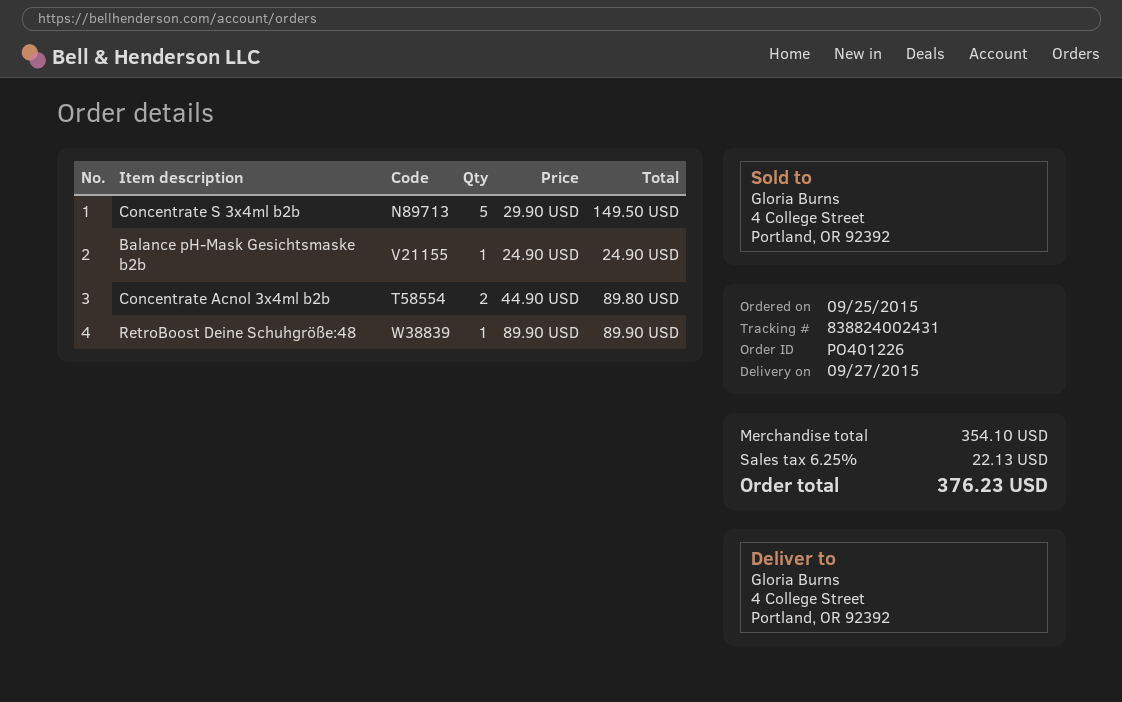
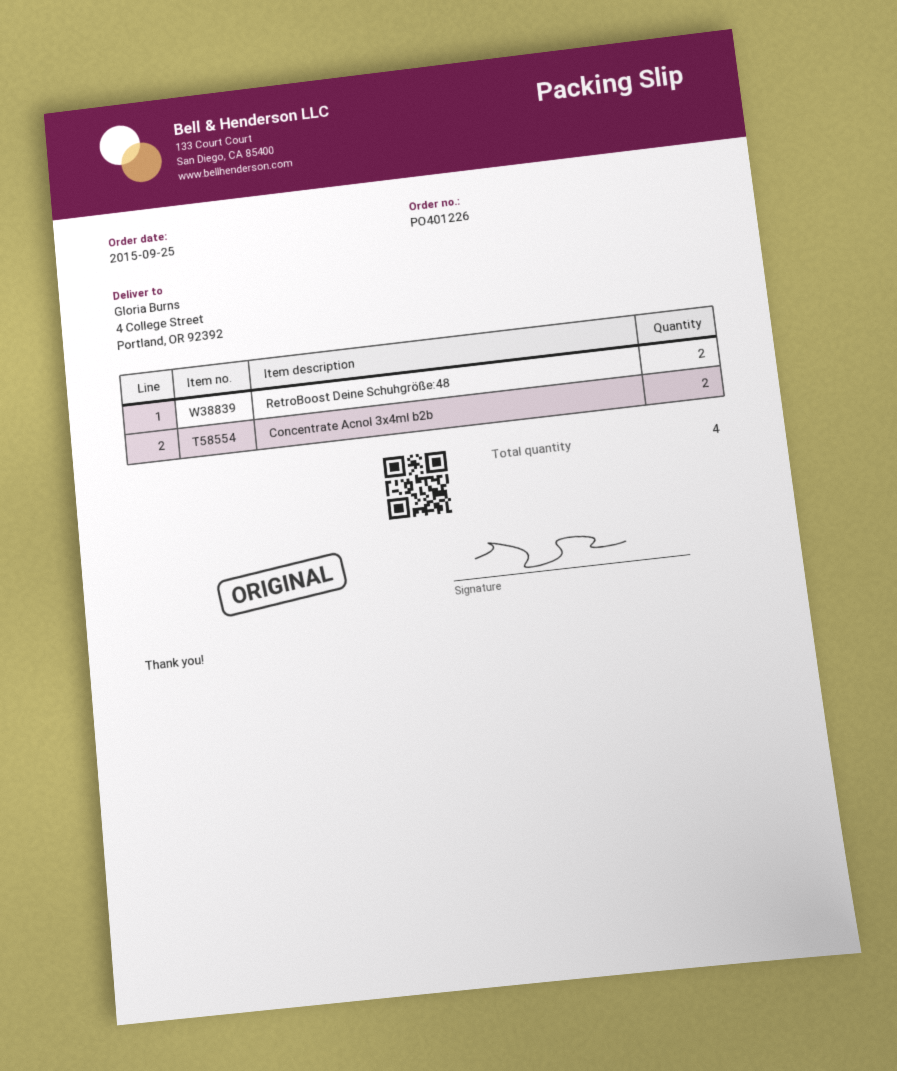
Concentrate S 3x4ml b2b: 5 -> none
Balance pH-Mask Gesichtsmaske b2b: 1 -> none
RetroBoost Deine Schuhgröße:48: 1 -> 2

